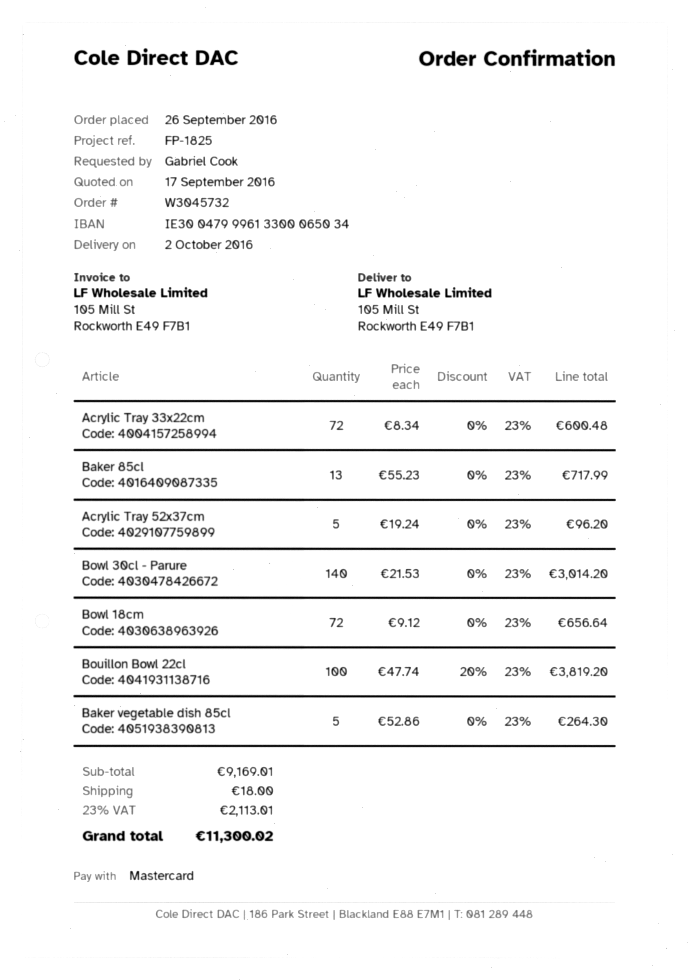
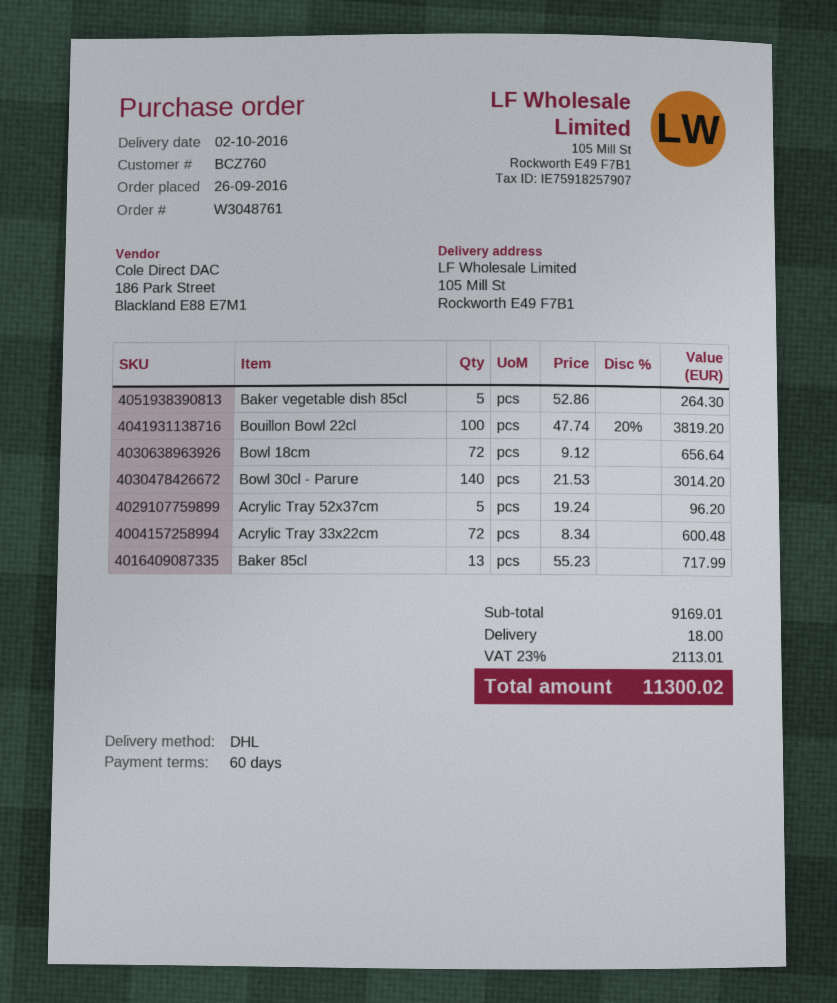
order number: W3045732 -> W3048761

